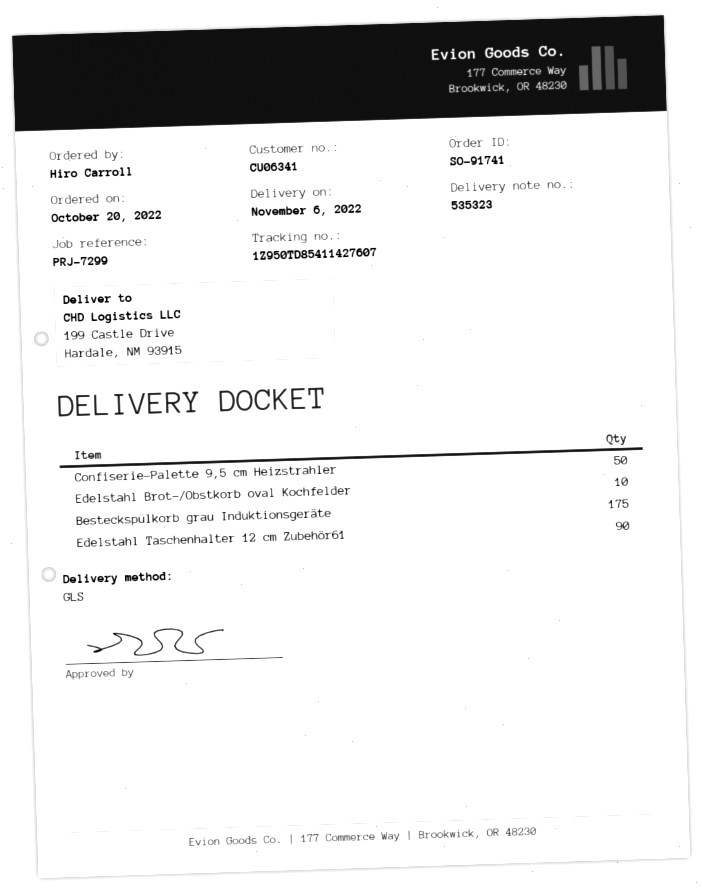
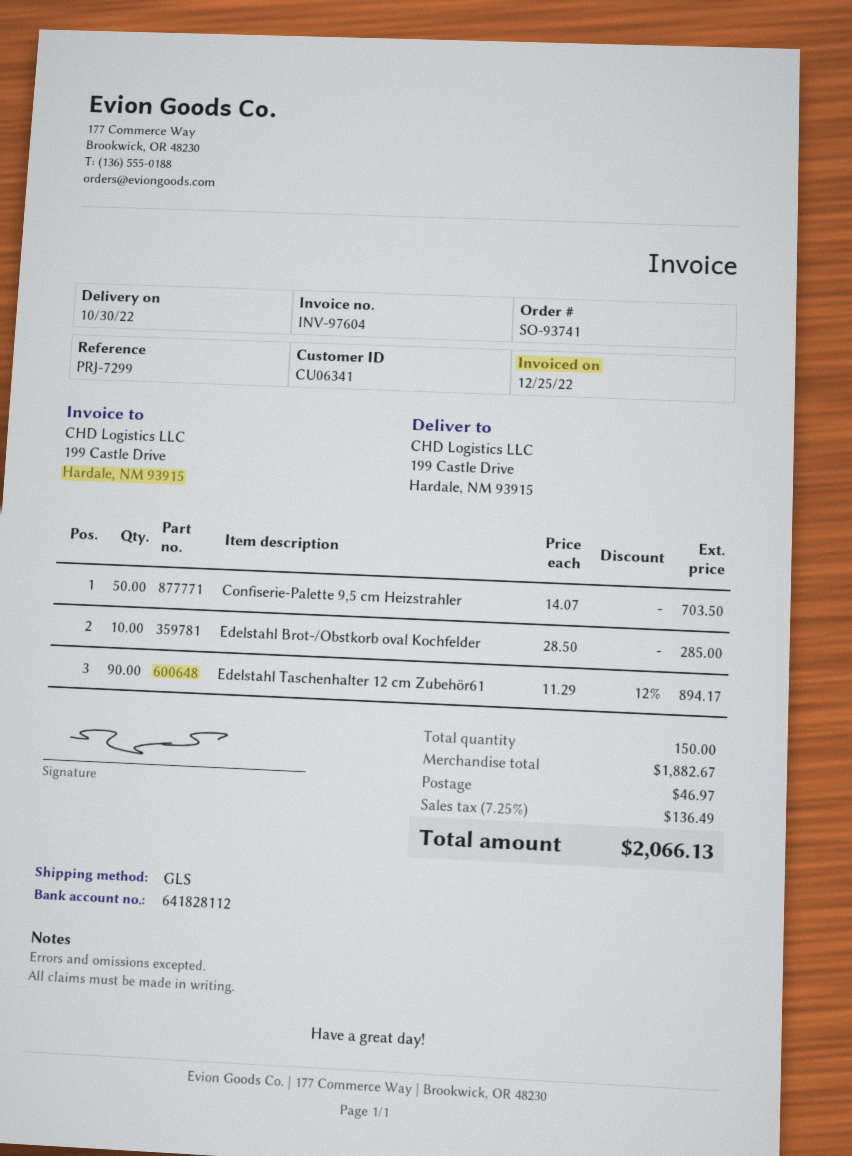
order number: SO-91741 -> SO-93741
delivery date: 2022-11-06 -> 2022-10-30
Besteckspülkorb grau Induktionsgeräte: 175 -> none

